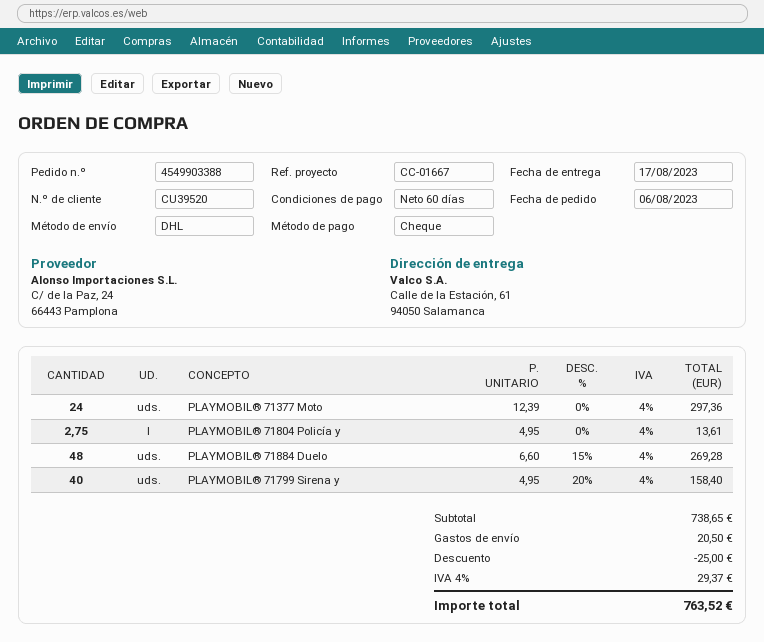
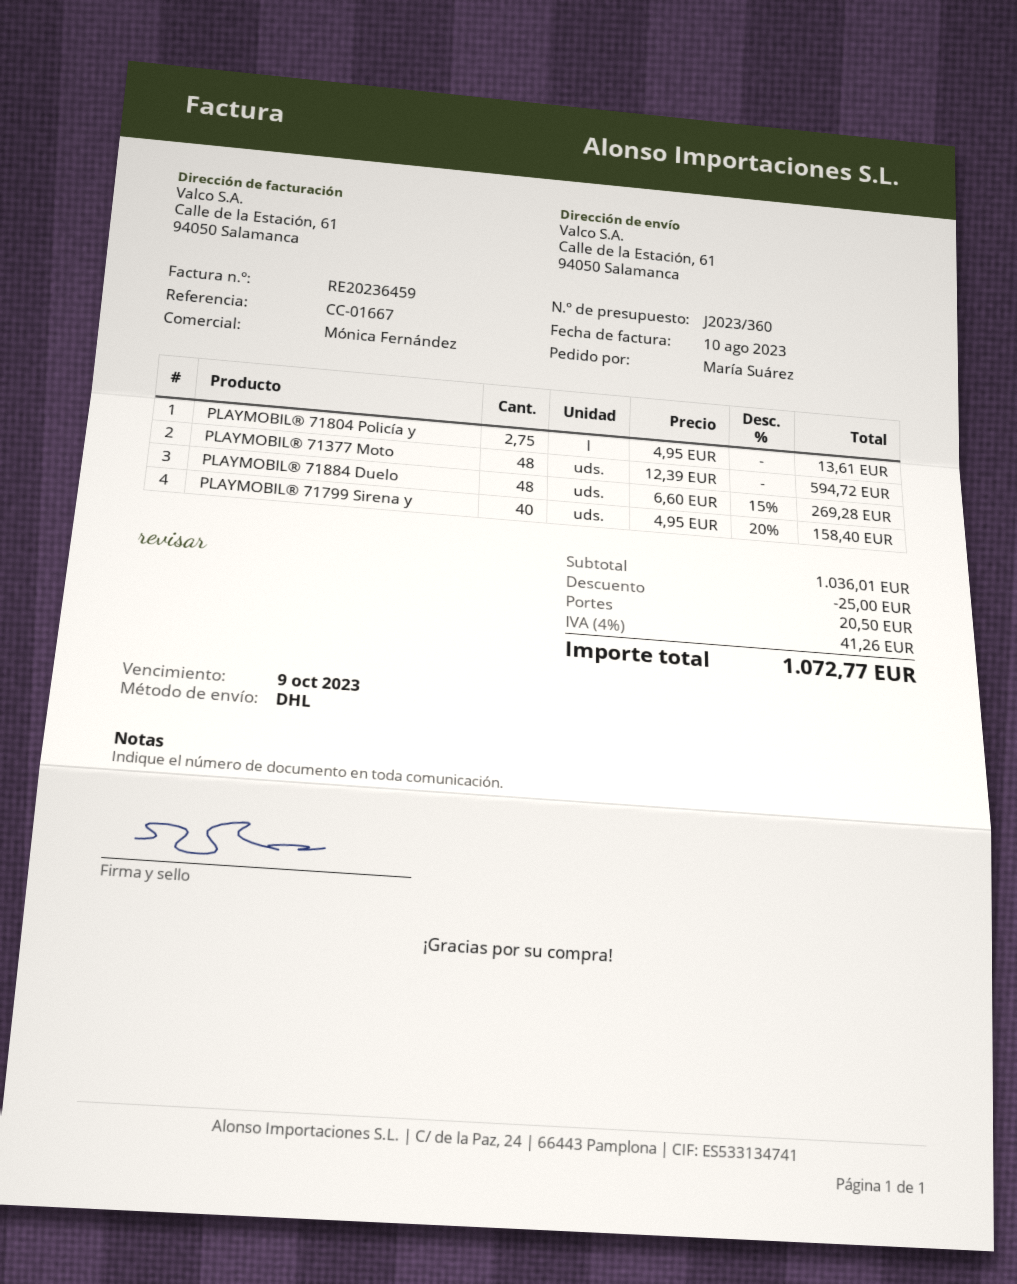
PLAYMOBIL® 71377 Moto: 24 x 12.39 = 297.36 -> 48 x 12.39 = 594.72
subtotal: 738.65 -> 1036.01
tax: 4% = 29.37 -> 4% = 41.26
total: 763.52 -> 1072.77

